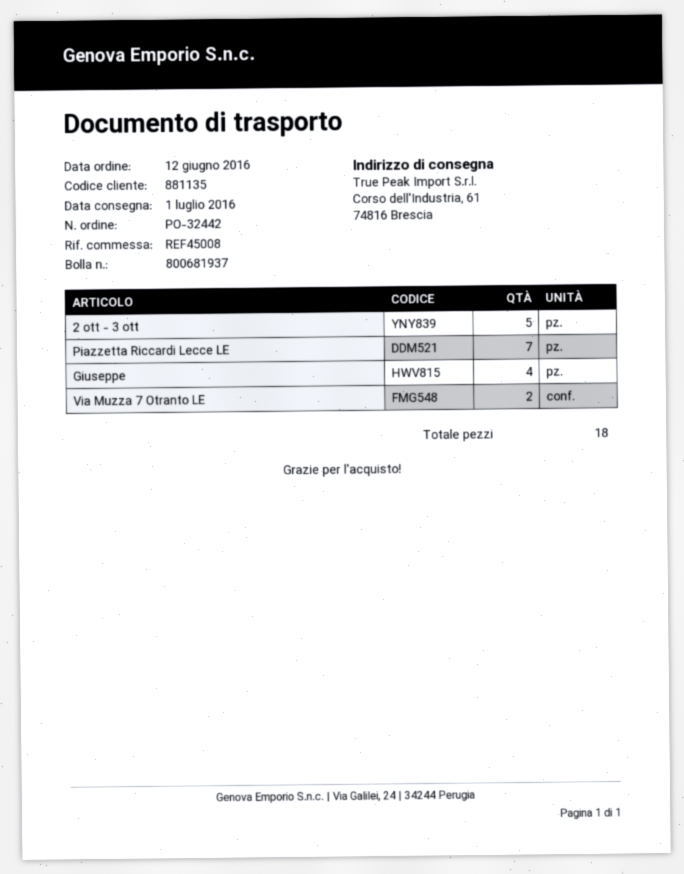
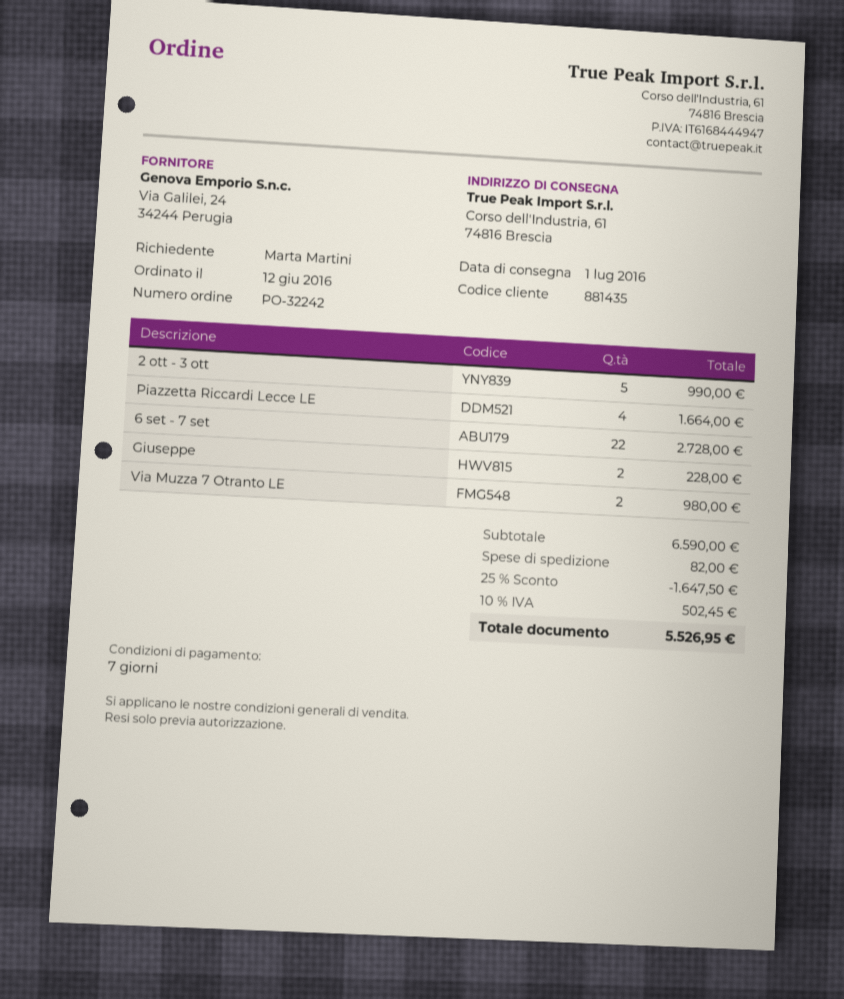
order number: PO-32442 -> PO-32242
customer number: 881135 -> 881435
Piazzetta Riccardi Lecce LE: 7 -> 4
Giuseppe: 4 -> 2
6 set - 7 set: none -> 22

